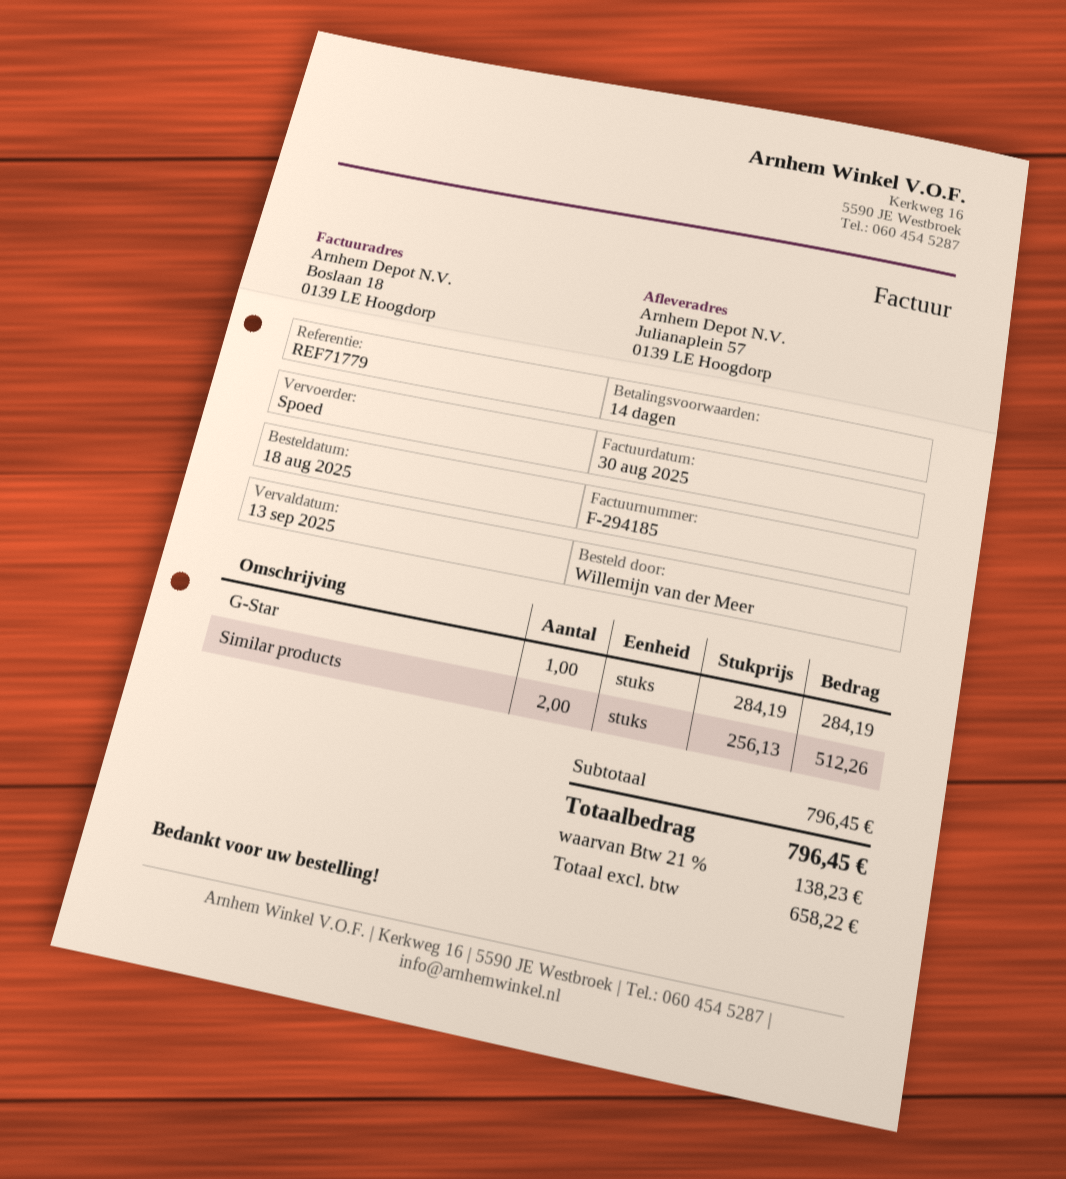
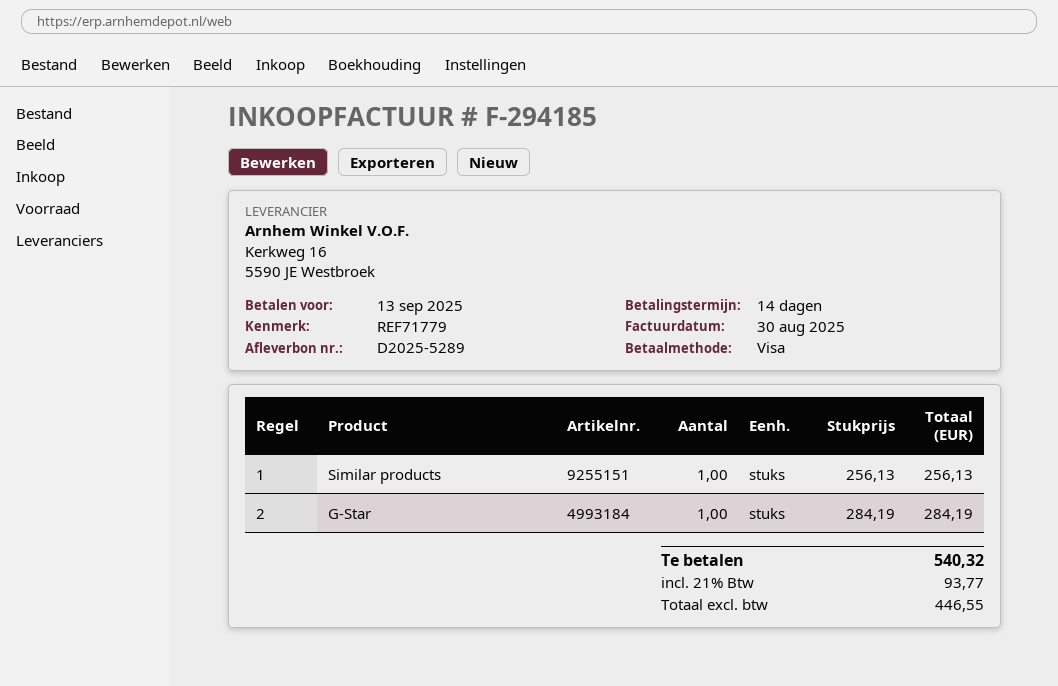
Similar products: 2 x 256.13 = 512.26 -> 1 x 256.13 = 256.13
net: 658.22 -> 446.55
tax: 21% = 138.23 -> 21% = 93.77
total: 796.45 -> 540.32

